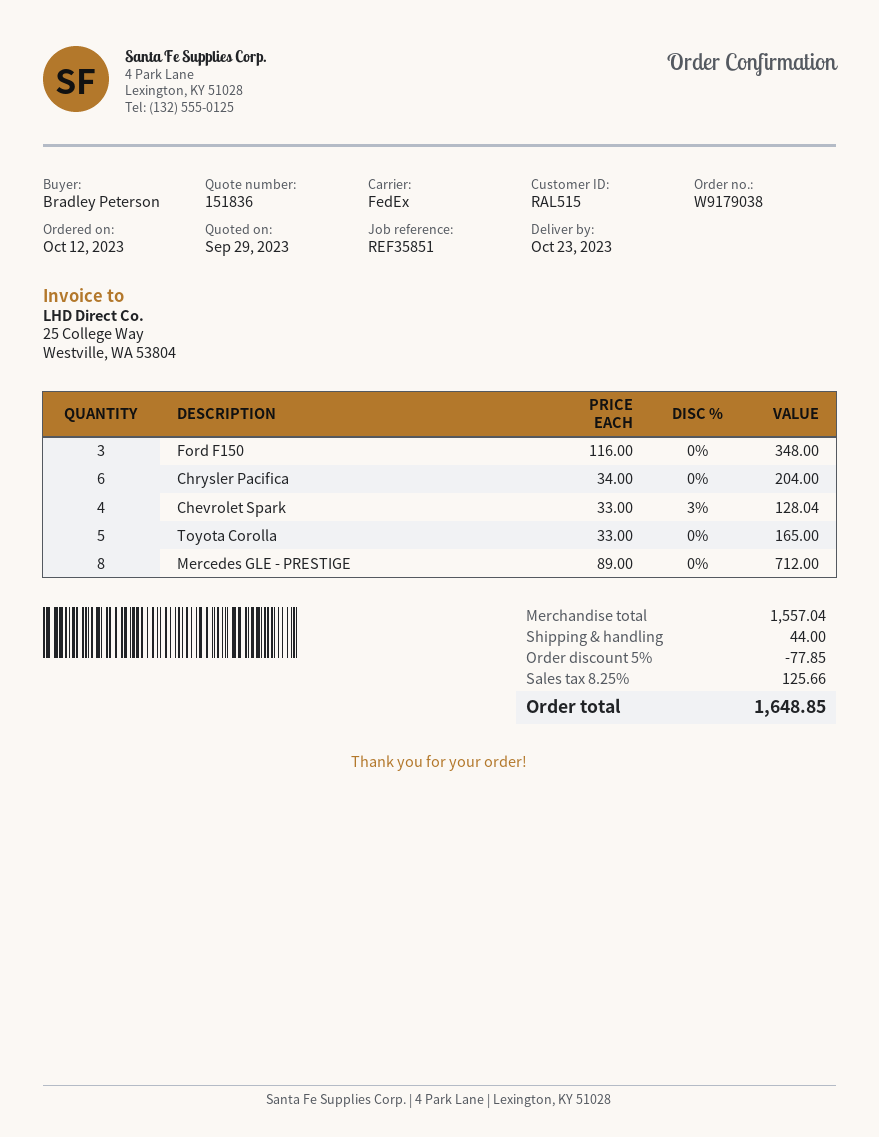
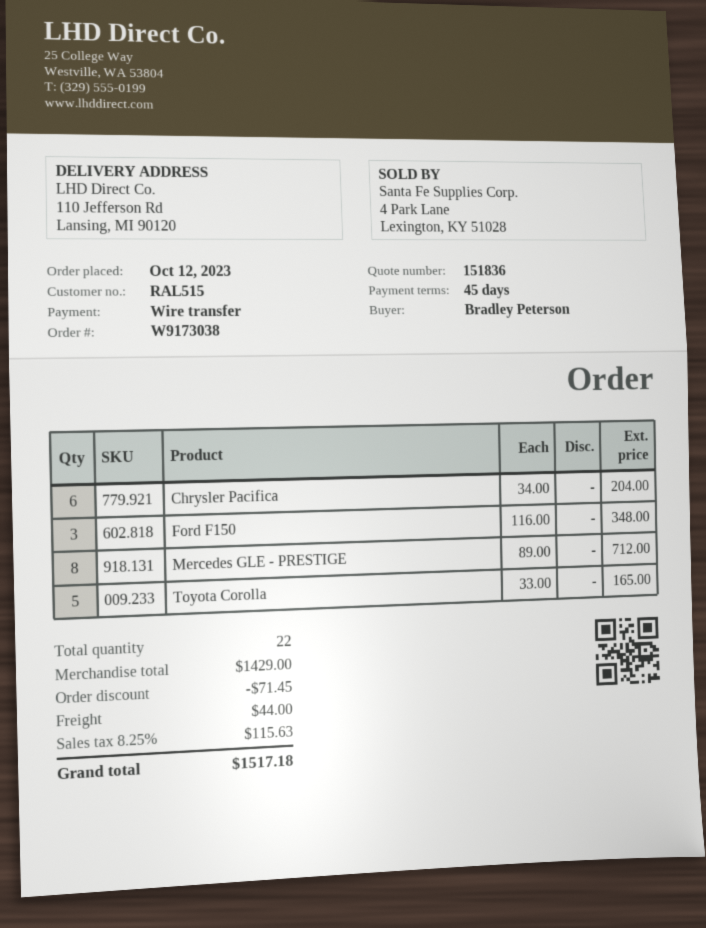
order number: W9179038 -> W9173038
Chevrolet Spark: 4 x 33.00 - 3% = 128.04 -> none
subtotal: 1557.04 -> 1429.00
discount: 77.85 -> 71.45
tax: 8.25% = 125.66 -> 8.25% = 115.63
total: 1648.85 -> 1517.18

